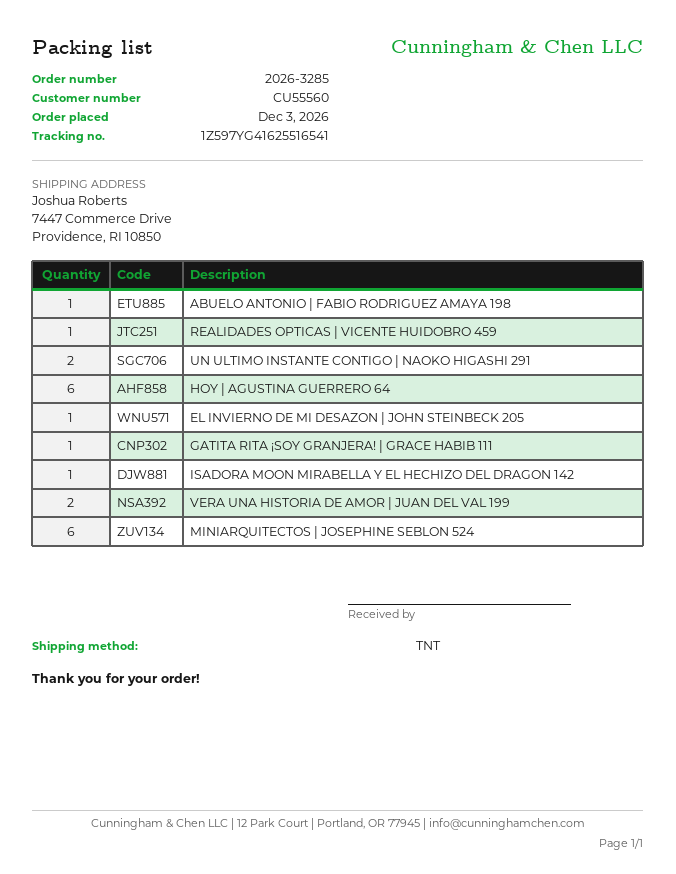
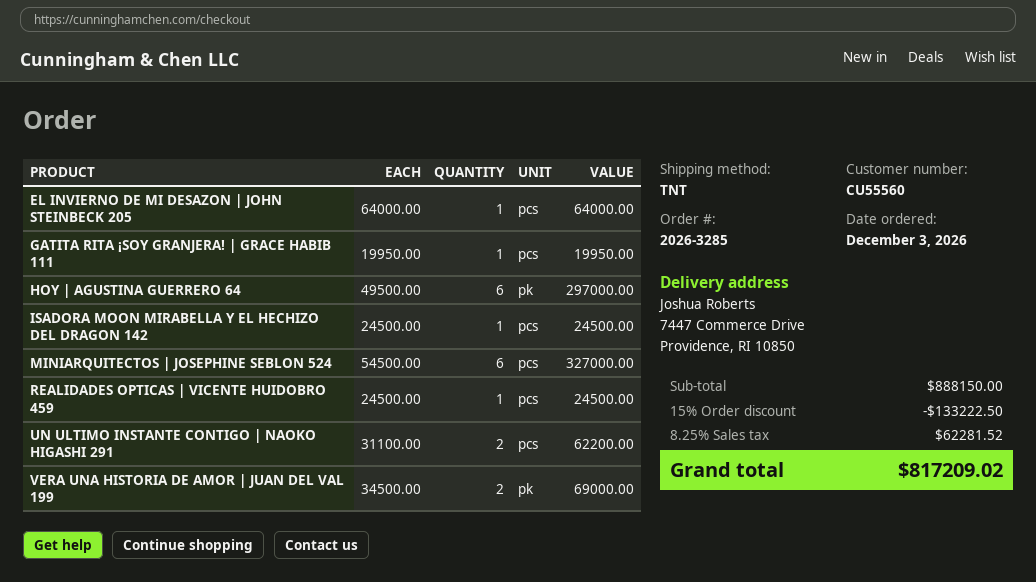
ABUELO ANTONIO | FABIO RODRIGUEZ AMAYA 198: 1 -> none

